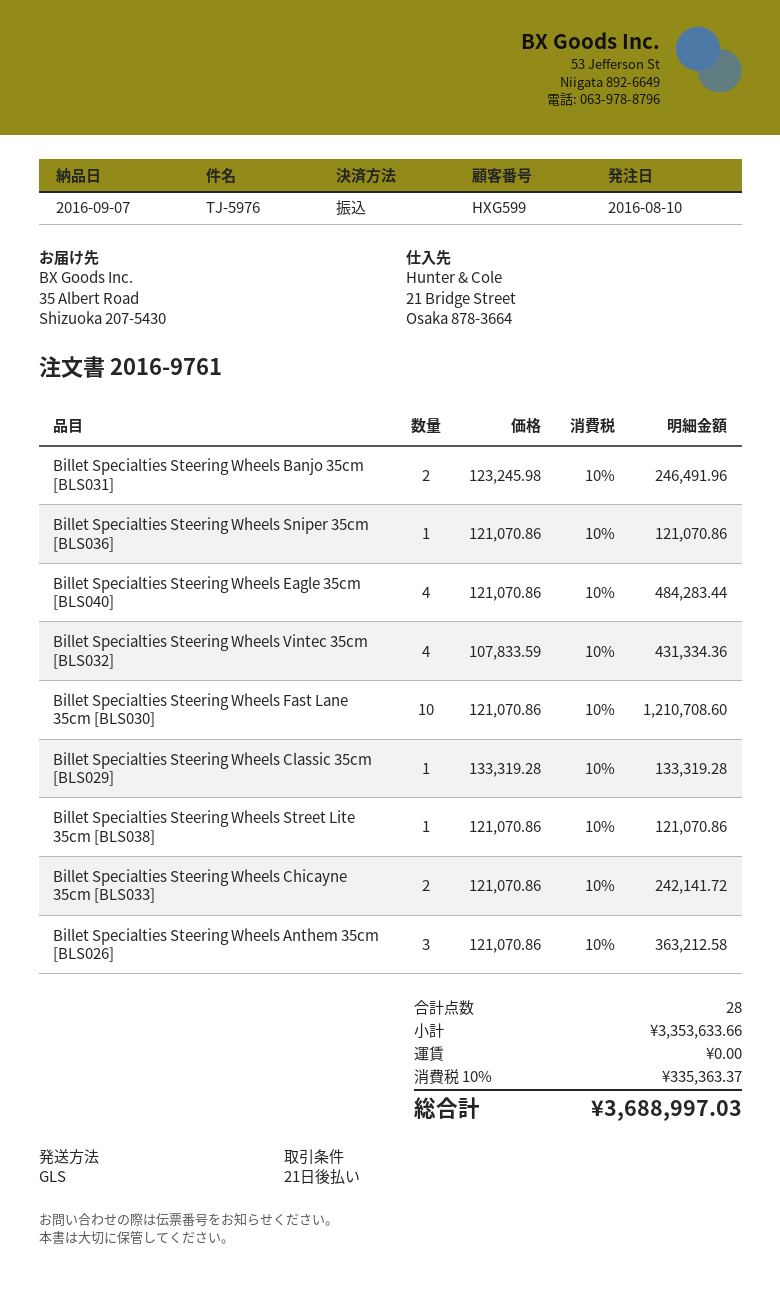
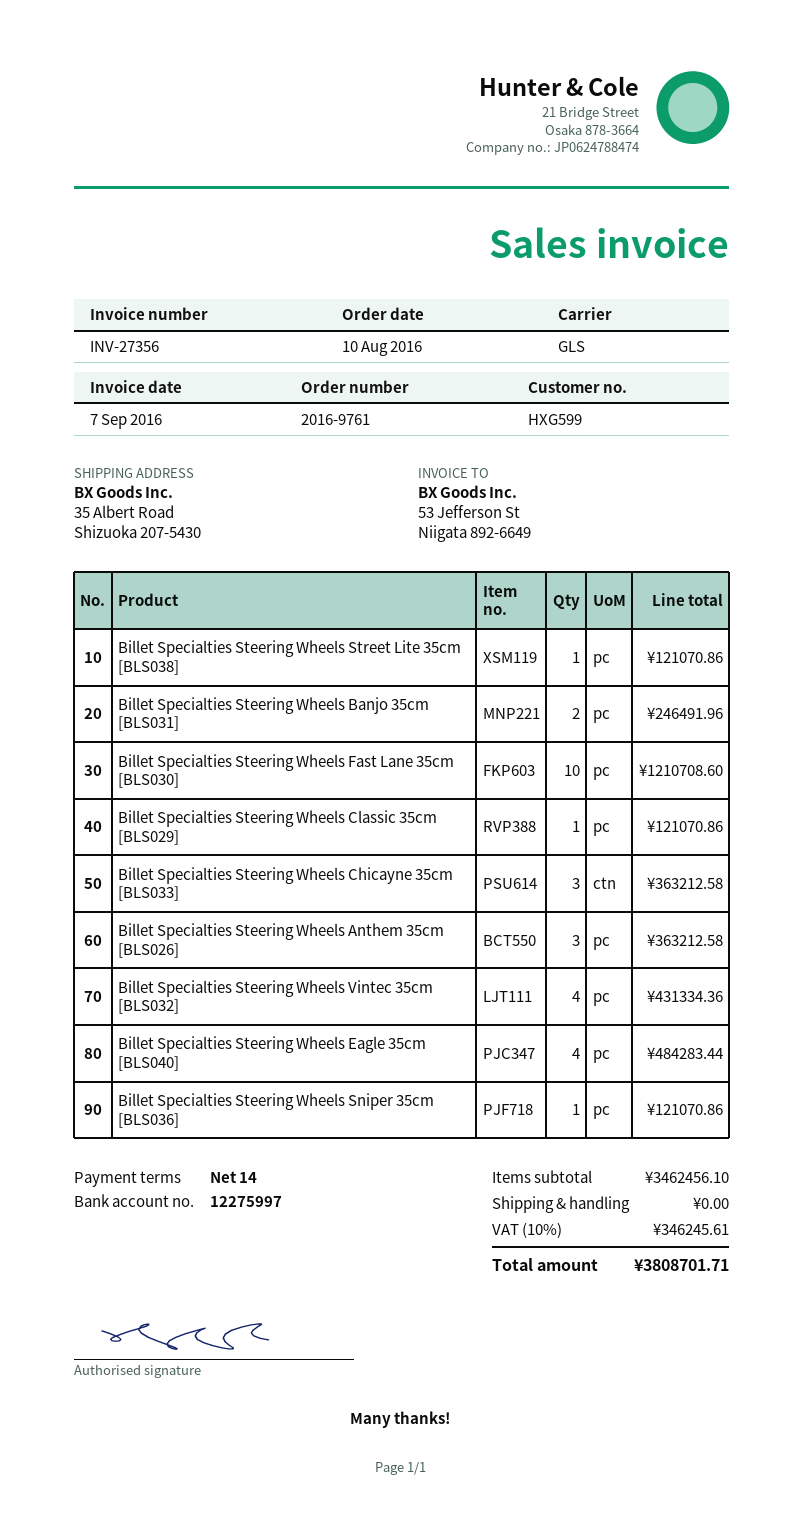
payment terms: 21 days -> 14 days
Billet Specialties Steering Wheels Classic 35cm [BLS029]: 1 for 133319.28 -> 1 for 121070.86
Billet Specialties Steering Wheels Chicayne 35cm [BLS033]: 2 for 242141.72 -> 3 for 363212.58
subtotal: 3353633.66 -> 3462456.10
tax: 10% = 335363.37 -> 10% = 346245.61
total: 3688997.03 -> 3808701.71

